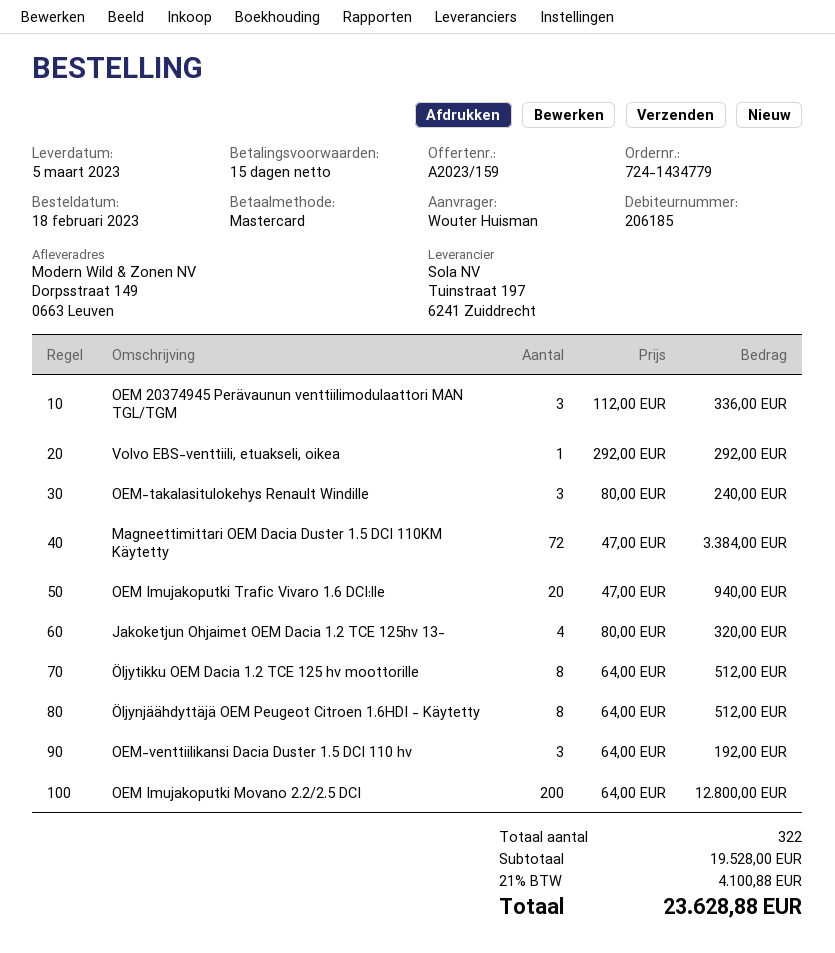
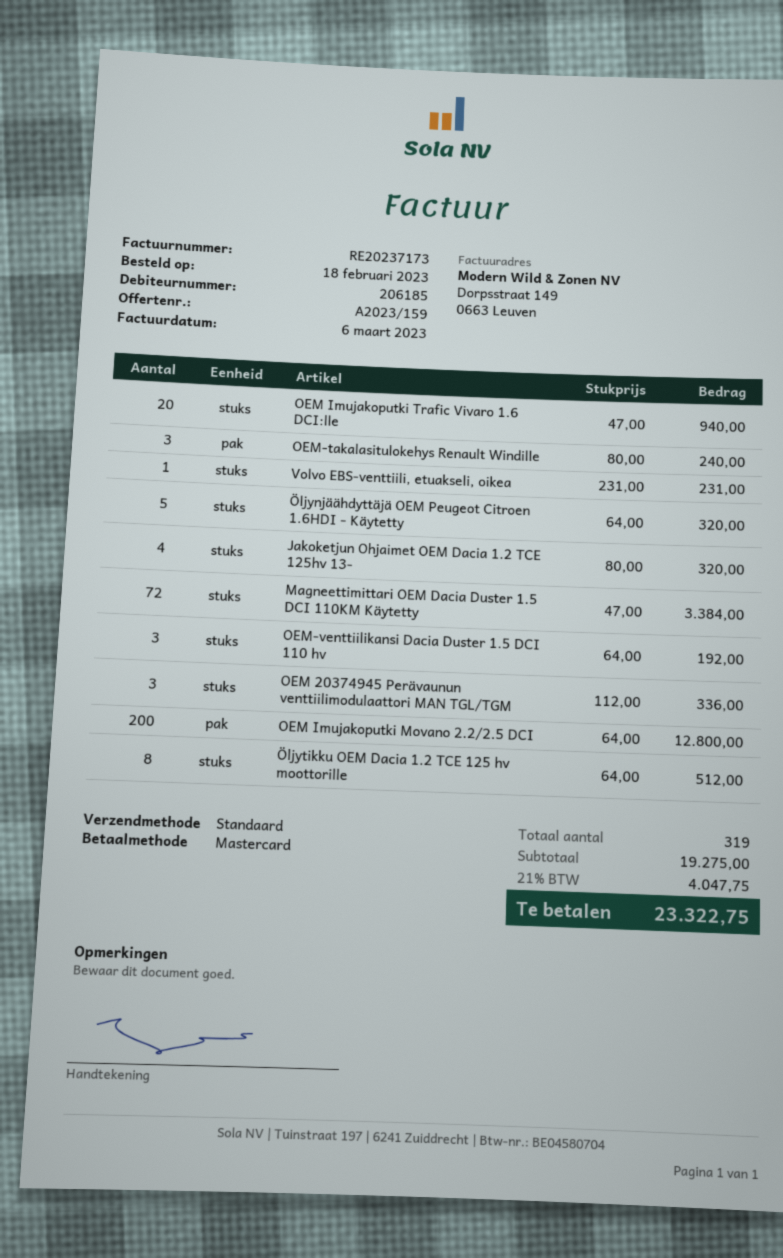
Volvo EBS-venttiili, etuakseli, oikea: 1 x 292.00 = 292.00 -> 1 x 231.00 = 231.00
Öljynjäähdyttäjä OEM Peugeot Citroen 1.6HDI - Käytetty: 8 x 64.00 = 512.00 -> 5 x 64.00 = 320.00
total quantity: 322 -> 319
subtotal: 19528.00 -> 19275.00
tax: 21% = 4100.88 -> 21% = 4047.75
total: 23628.88 -> 23322.75

